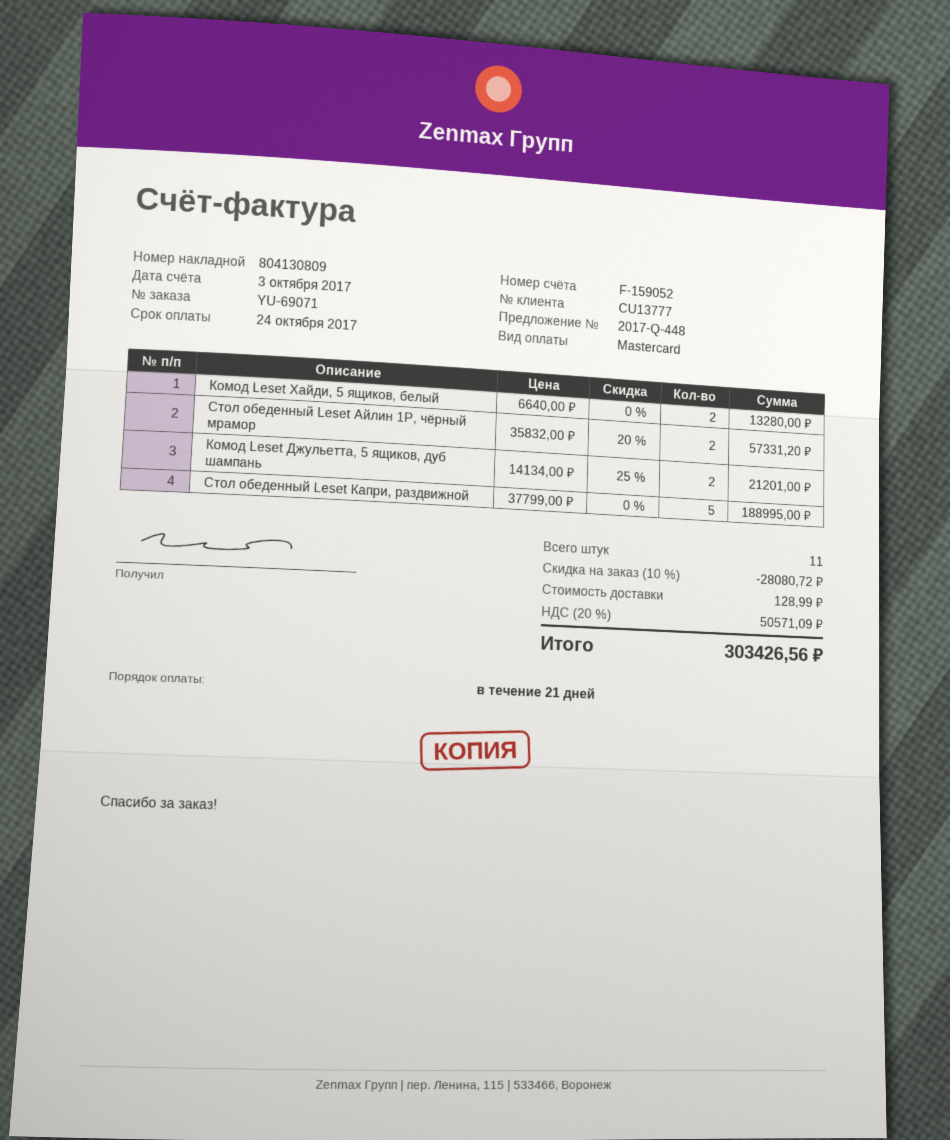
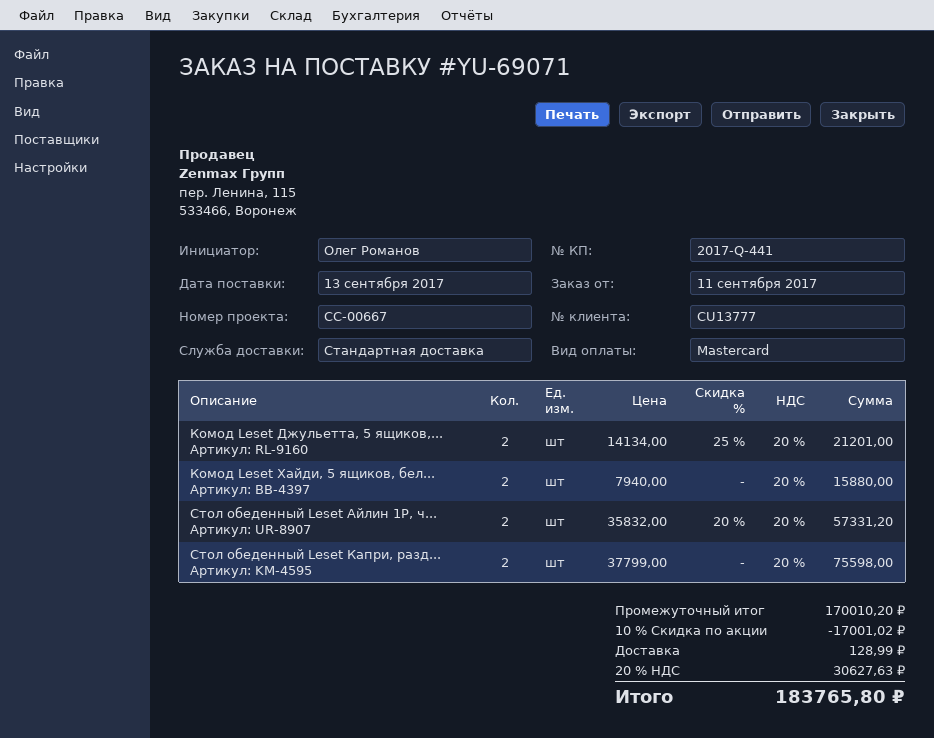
quote number: 2017-Q-448 -> 2017-Q-441
Комод Leset Хайди, 5 ящиков, белый: 2 x 6640.00 = 13280.00 -> 2 x 7940.00 = 15880.00
Стол обеденный Leset Капри, раздвижной: 5 x 37799.00 = 188995.00 -> 2 x 37799.00 = 75598.00
discount: 10% = 28080.72 -> 10% = 17001.02
tax: 20% = 50571.09 -> 20% = 30627.63
total: 303426.56 -> 183765.80

